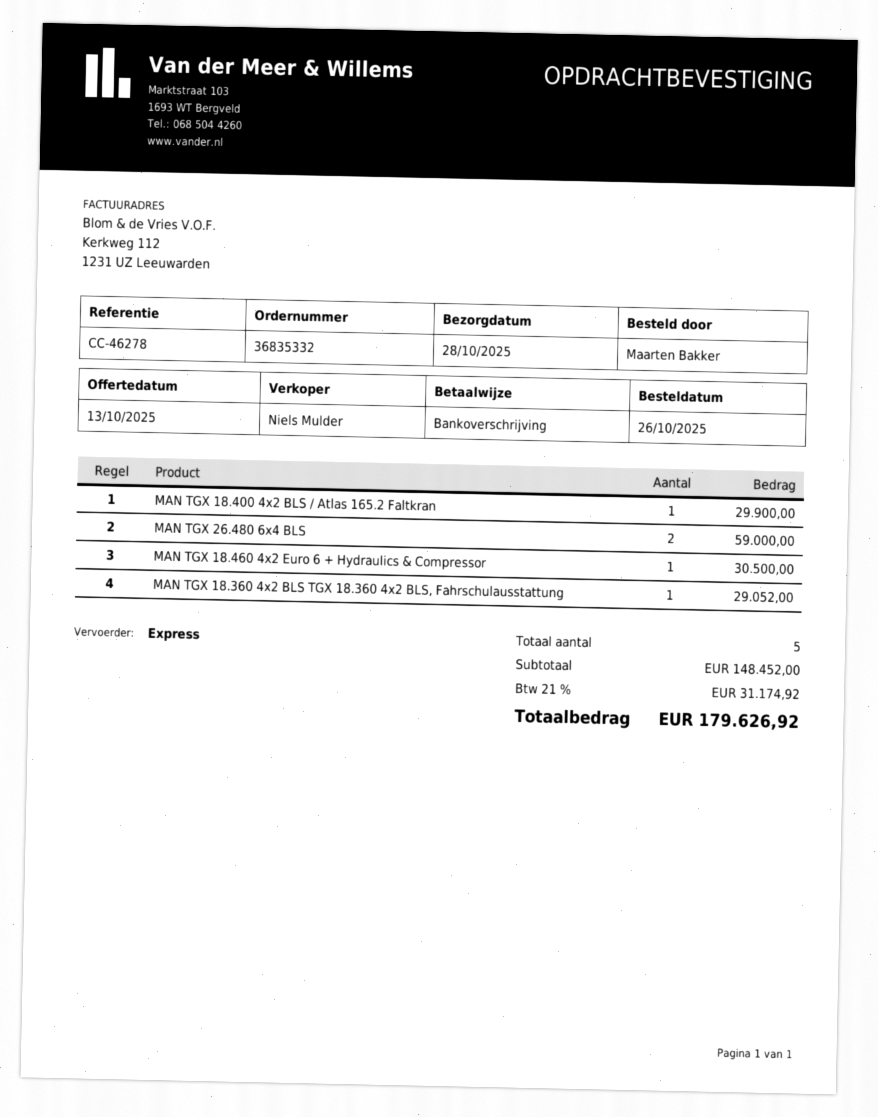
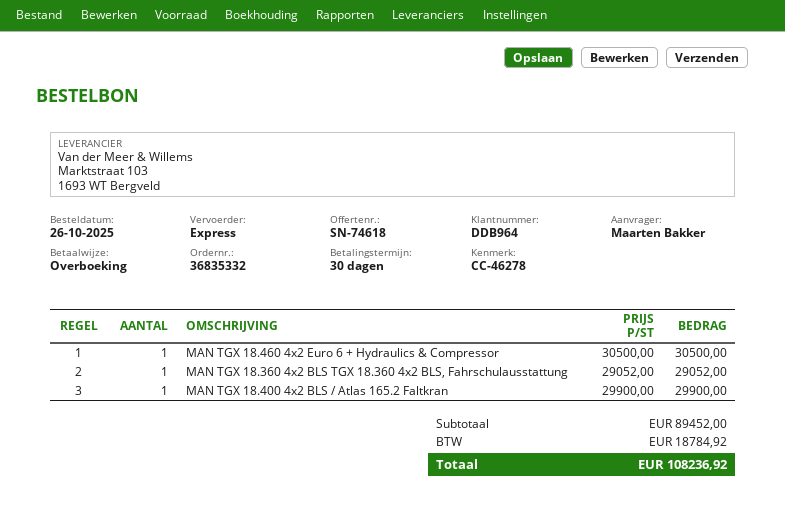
MAN TGX 26.480 6x4 BLS: 2 for 59000.00 -> none
subtotal: 148452.00 -> 89452.00
tax: 31174.92 -> 18784.92
total: 179626.92 -> 108236.92

